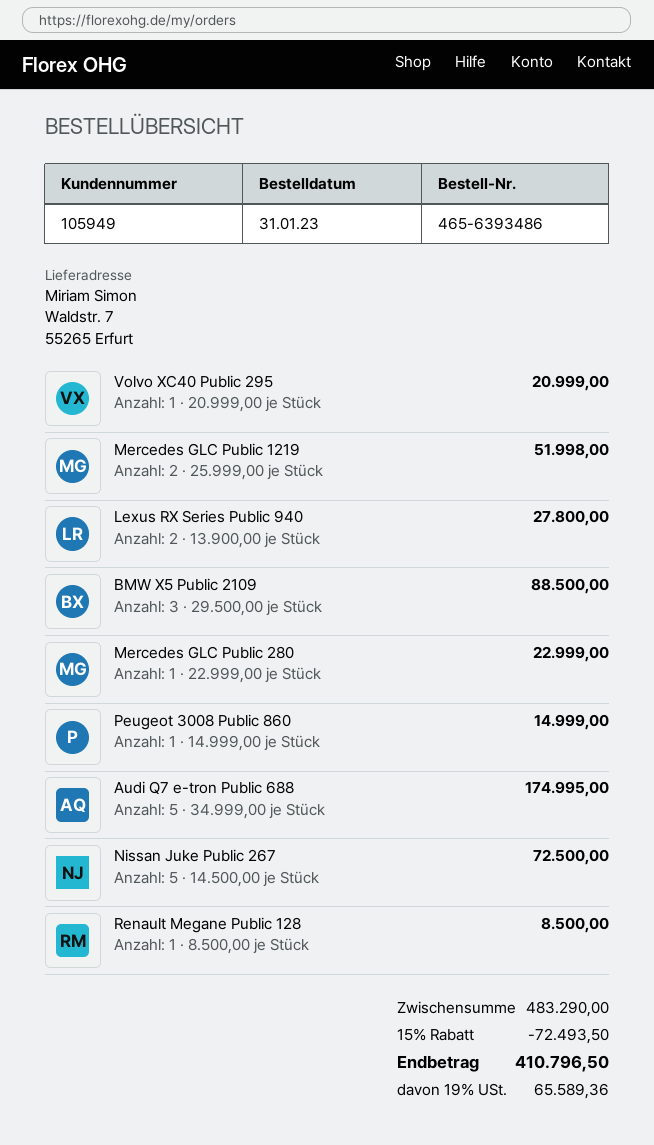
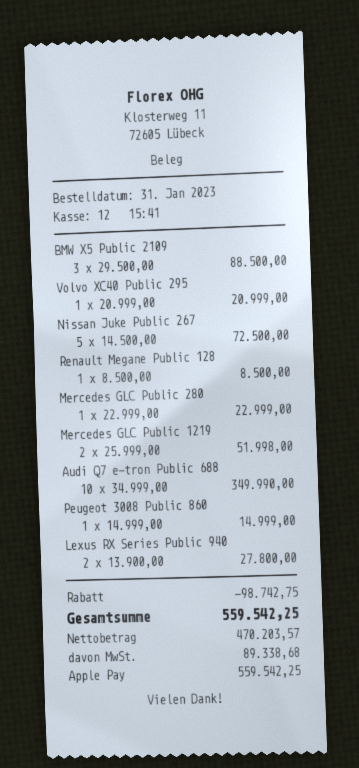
Audi Q7 e-tron Public 688: 5 x 34999.00 = 174995.00 -> 10 x 34999.00 = 349990.00
discount: 72493.50 -> 98742.75
tax: 65589.36 -> 89338.68
total: 410796.50 -> 559542.25

